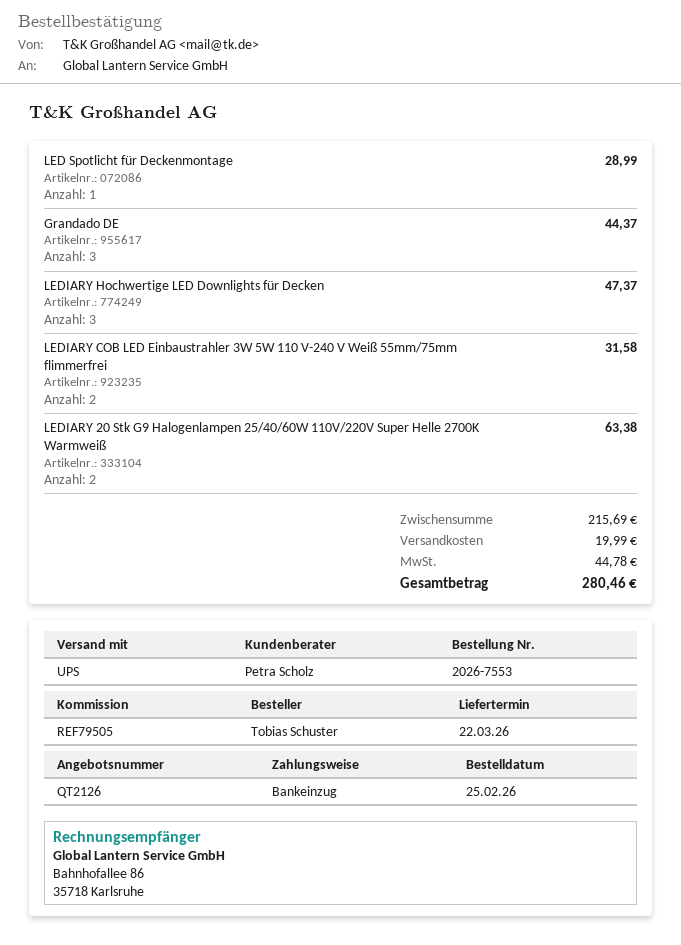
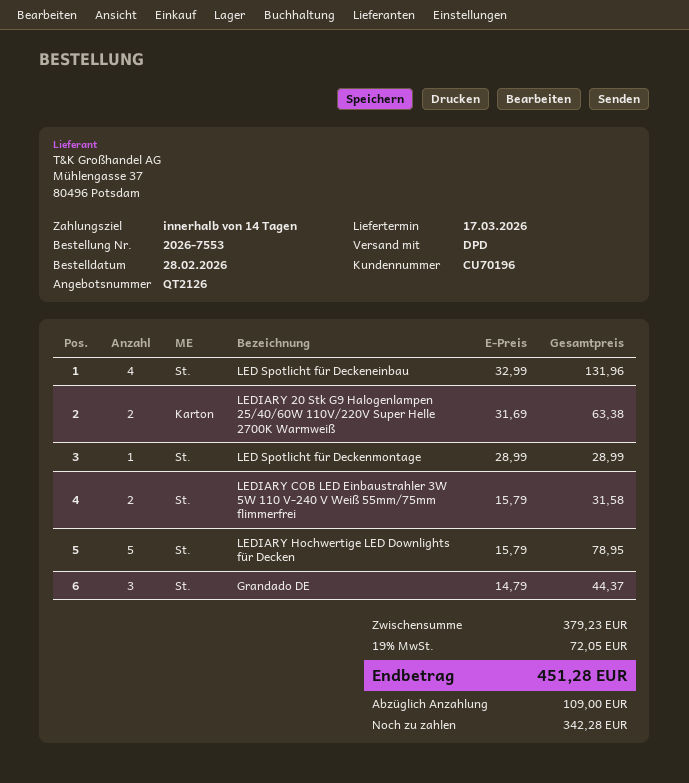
order date: 2026-02-25 -> 2026-02-28
delivery date: 2026-03-22 -> 2026-03-17
shipping method: UPS -> DPD
LEDIARY Hochwertige LED Downlights für Decken: 3 for 47.37 -> 5 for 78.95
LED Spotlicht für Deckeneinbau: none -> 4 for 131.96
subtotal: 215.69 -> 379.23
shipping: 19.99 -> none
tax: 44.78 -> 72.05
total: 280.46 -> 451.28

